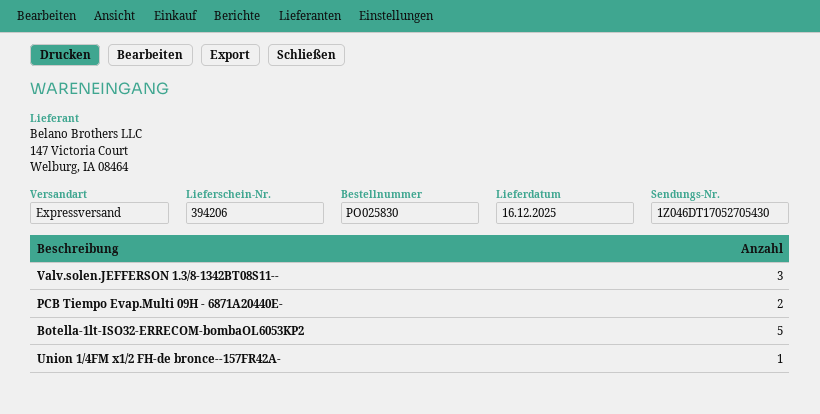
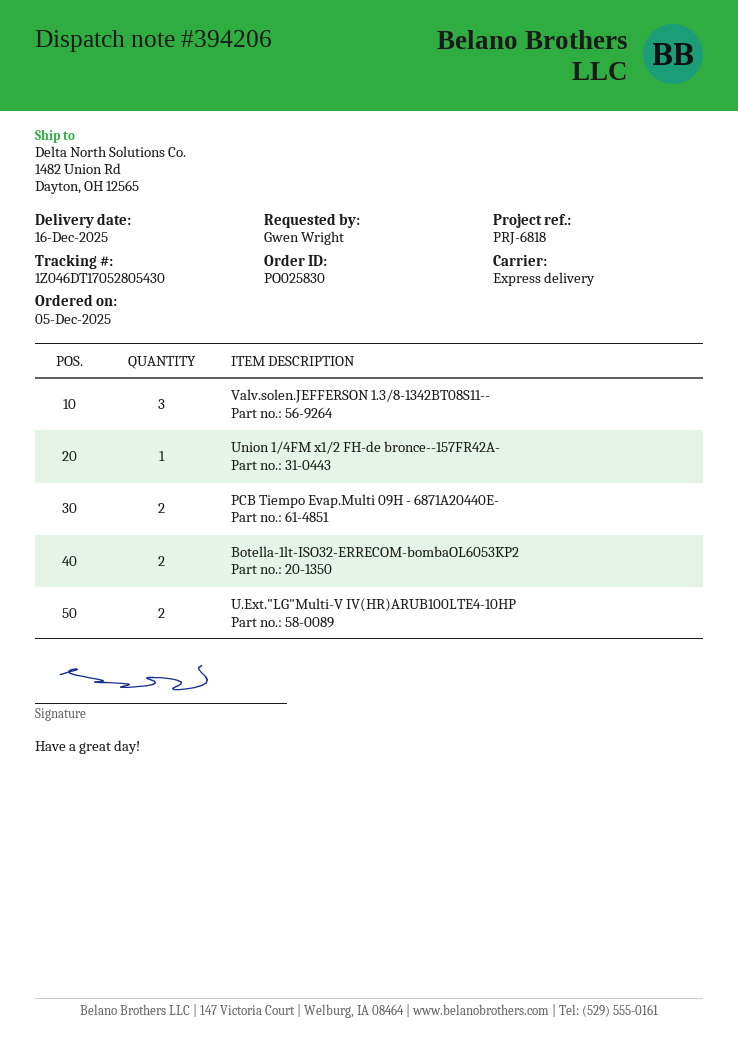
tracking number: 1Z046DT17052705430 -> 1Z046DT17052805430
Botella-1lt-ISO32-ERRECOM-bombaOL6053KP2: 5 -> 2
U.Ext."LG"Multi-V IV(HR)ARUB100LTE4-10HP: none -> 2

